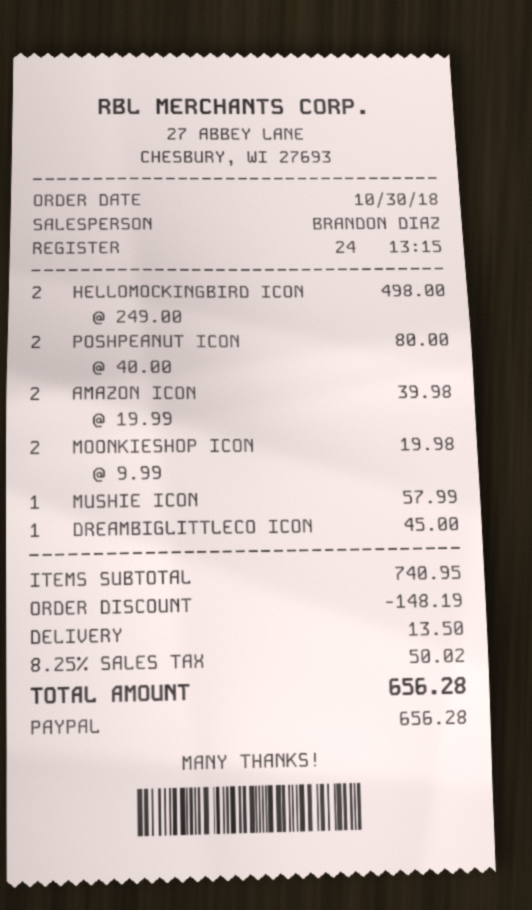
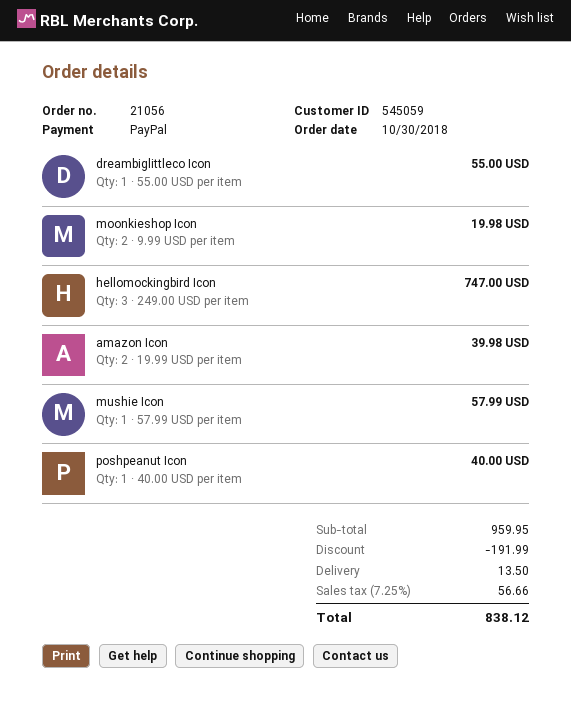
HELLOMOCKINGBIRD ICON: 2 x 249.00 = 498.00 -> 3 x 249.00 = 747.00
POSHPEANUT ICON: 2 x 40.00 = 80.00 -> 1 x 40.00 = 40.00
DREAMBIGLITTLECO ICON: 1 x 45.00 = 45.00 -> 1 x 55.00 = 55.00
subtotal: 740.95 -> 959.95
discount: 148.19 -> 191.99
tax: 8.25% = 50.02 -> 7.25% = 56.66
total: 656.28 -> 838.12

